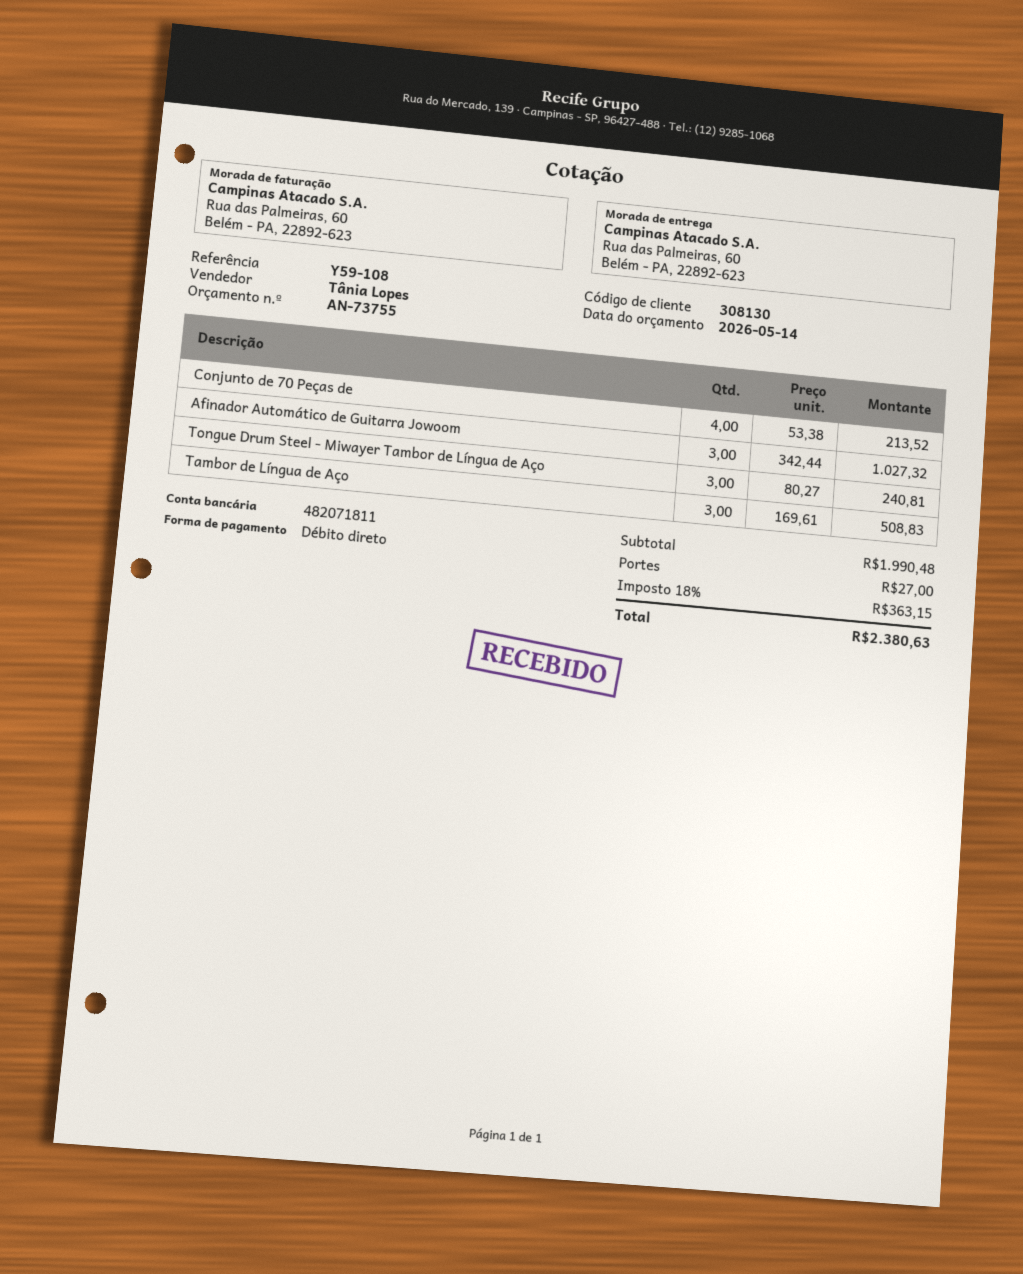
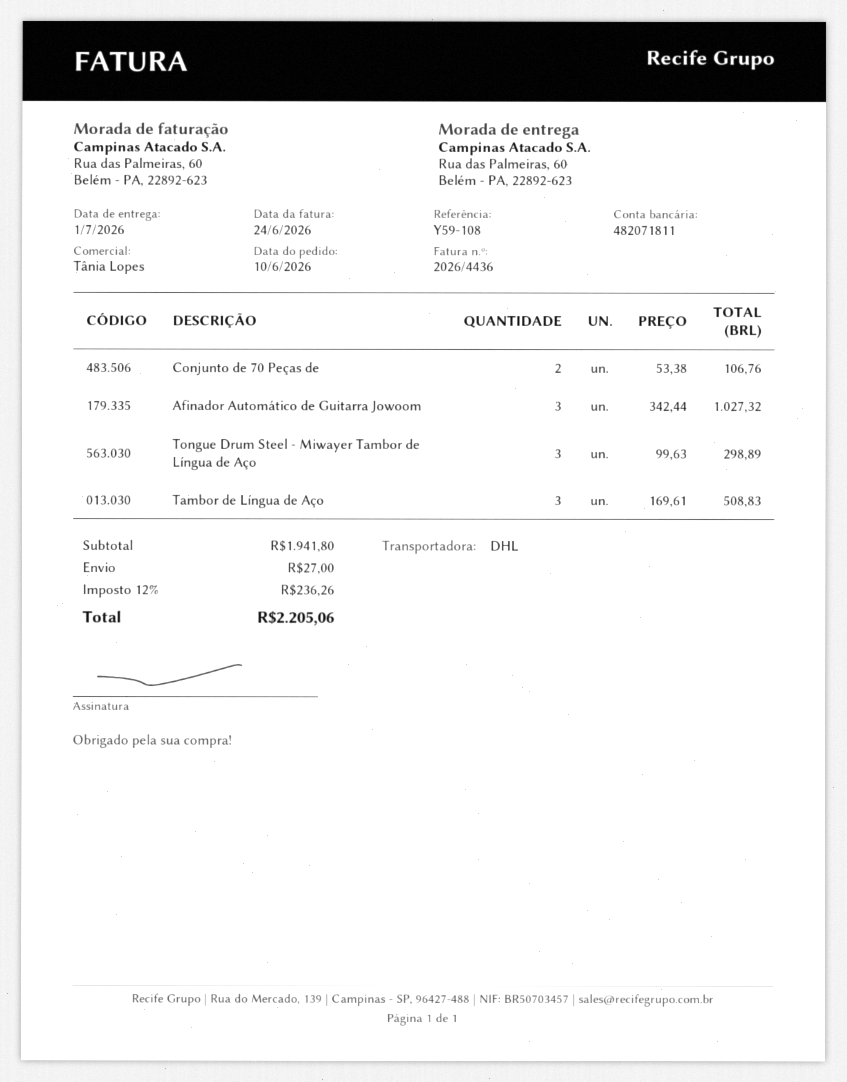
Conjunto de 70 Peças de: 4 x 53.38 = 213.52 -> 2 x 53.38 = 106.76
Tongue Drum Steel - Miwayer Tambor de Língua de Aço: 3 x 80.27 = 240.81 -> 3 x 99.63 = 298.89
subtotal: 1990.48 -> 1941.80
tax: 18% = 363.15 -> 12% = 236.26
total: 2380.63 -> 2205.06

